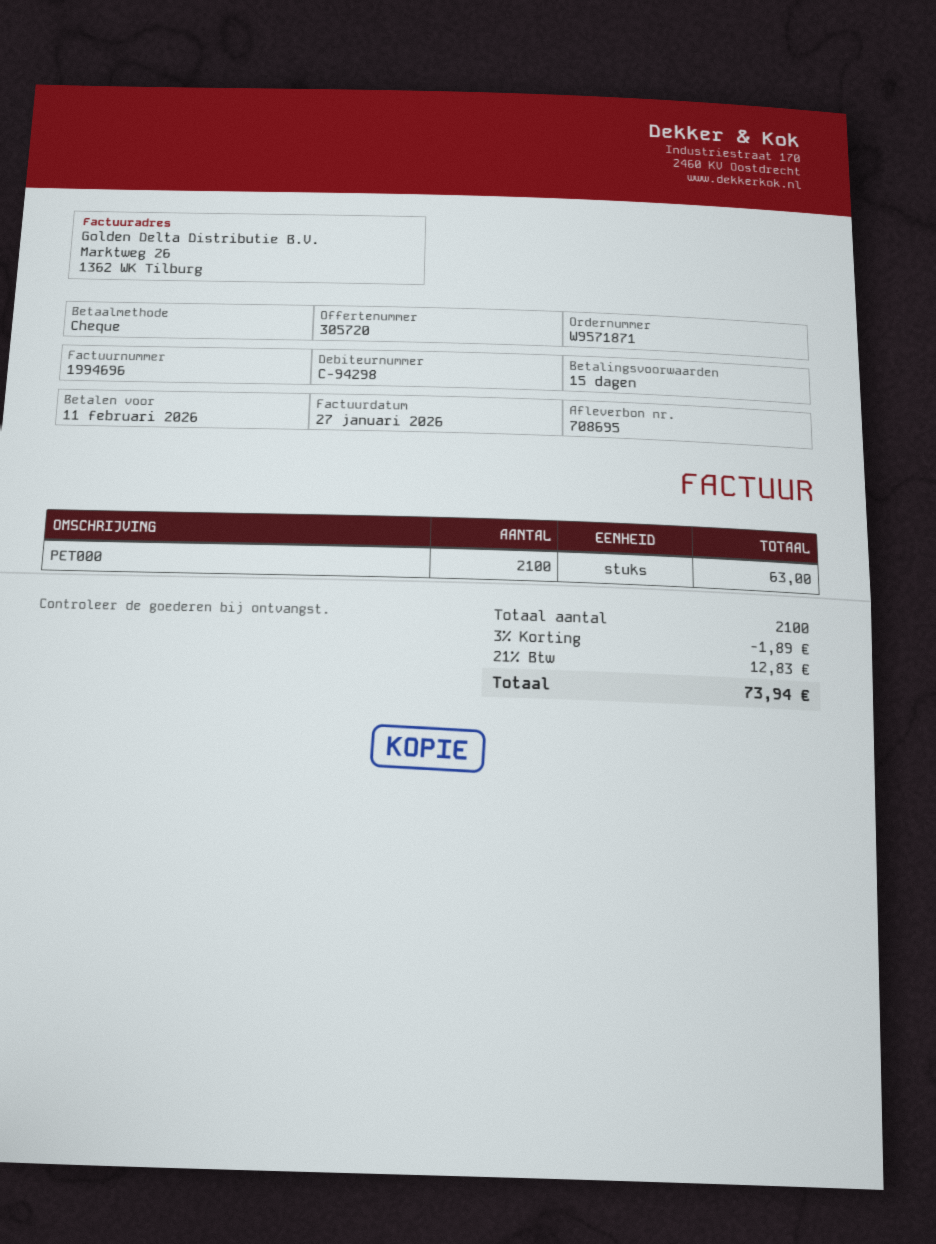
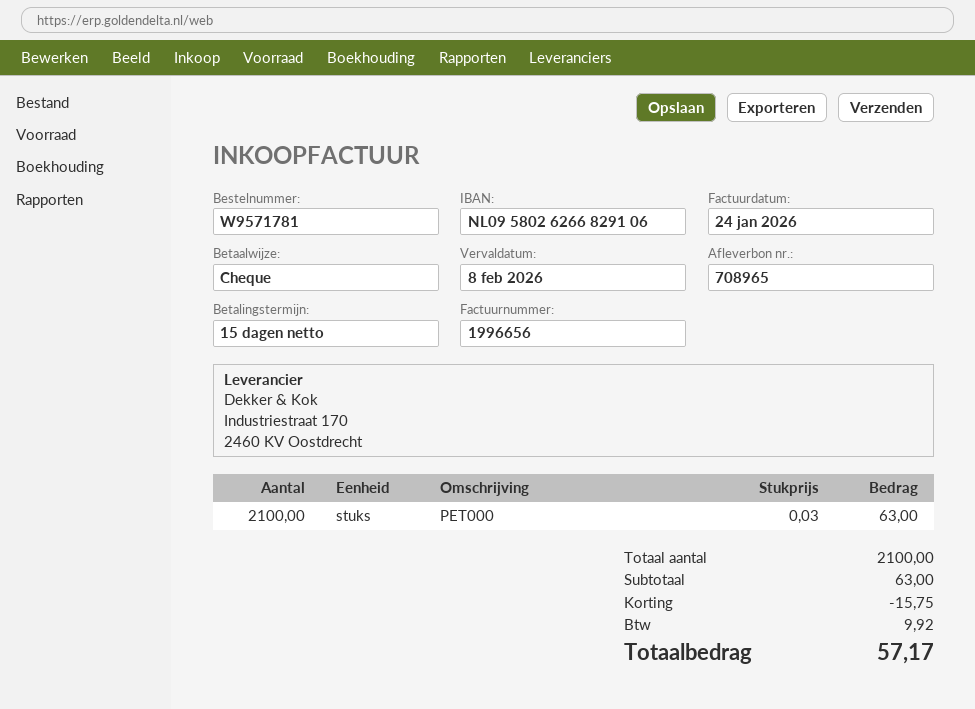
order number: W9571871 -> W9571781
delivery note number: 708695 -> 708965
invoice number: 1994696 -> 1996656
invoice date: 2026-01-27 -> 2026-01-24
due date: 2026-02-11 -> 2026-02-08
discount: 1.89 -> 15.75
tax: 12.83 -> 9.92
total: 73.94 -> 57.17

